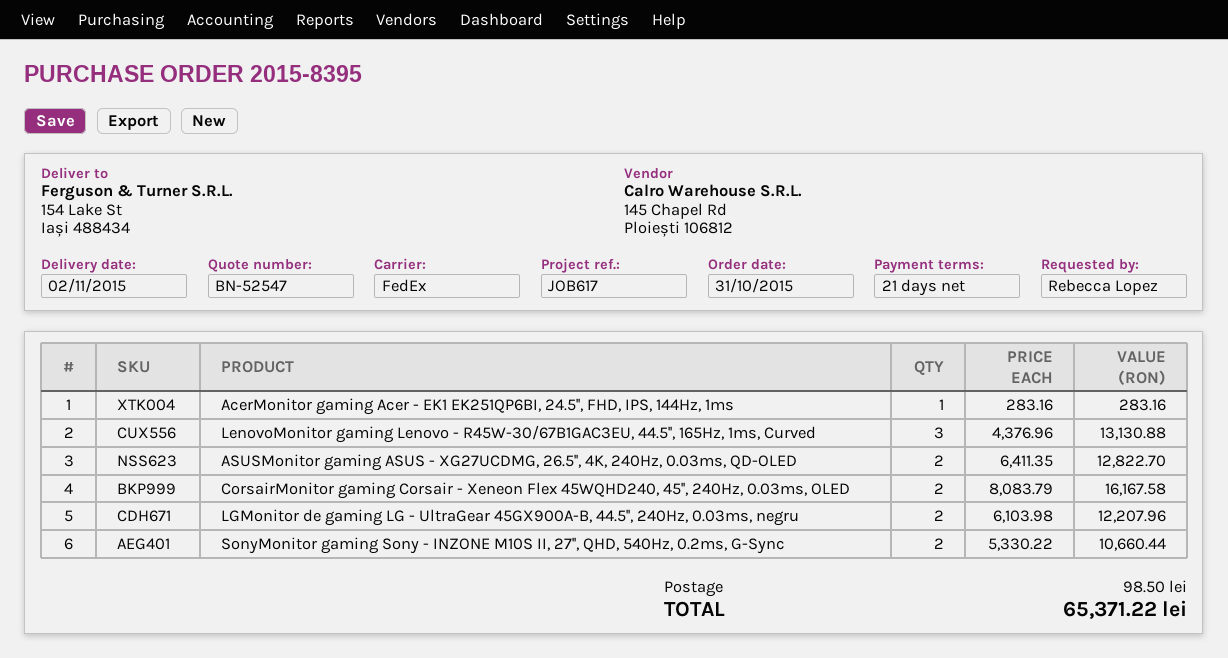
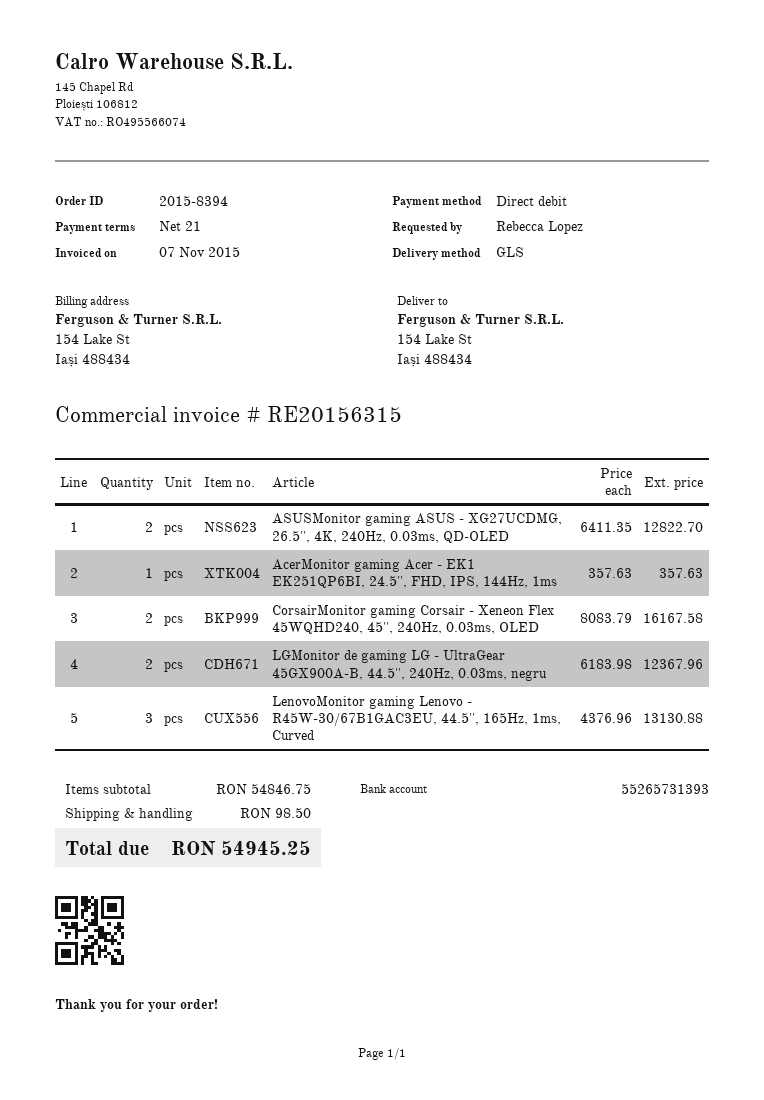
order number: 2015-8395 -> 2015-8394
shipping method: FedEx -> GLS
AcerMonitor gaming Acer - EK1 EK251QP6BI, 24.5'', FHD, IPS, 144Hz, 1ms: 1 x 283.16 = 283.16 -> 1 x 357.63 = 357.63
LGMonitor de gaming LG - UltraGear 45GX900A-B, 44.5'', 240Hz, 0.03ms, negru: 2 x 6103.98 = 12207.96 -> 2 x 6183.98 = 12367.96
SonyMonitor gaming Sony - INZONE M10S II, 27'', QHD, 540Hz, 0.2ms, G-Sync: 2 x 5330.22 = 10660.44 -> none
total: 65371.22 -> 54945.25

